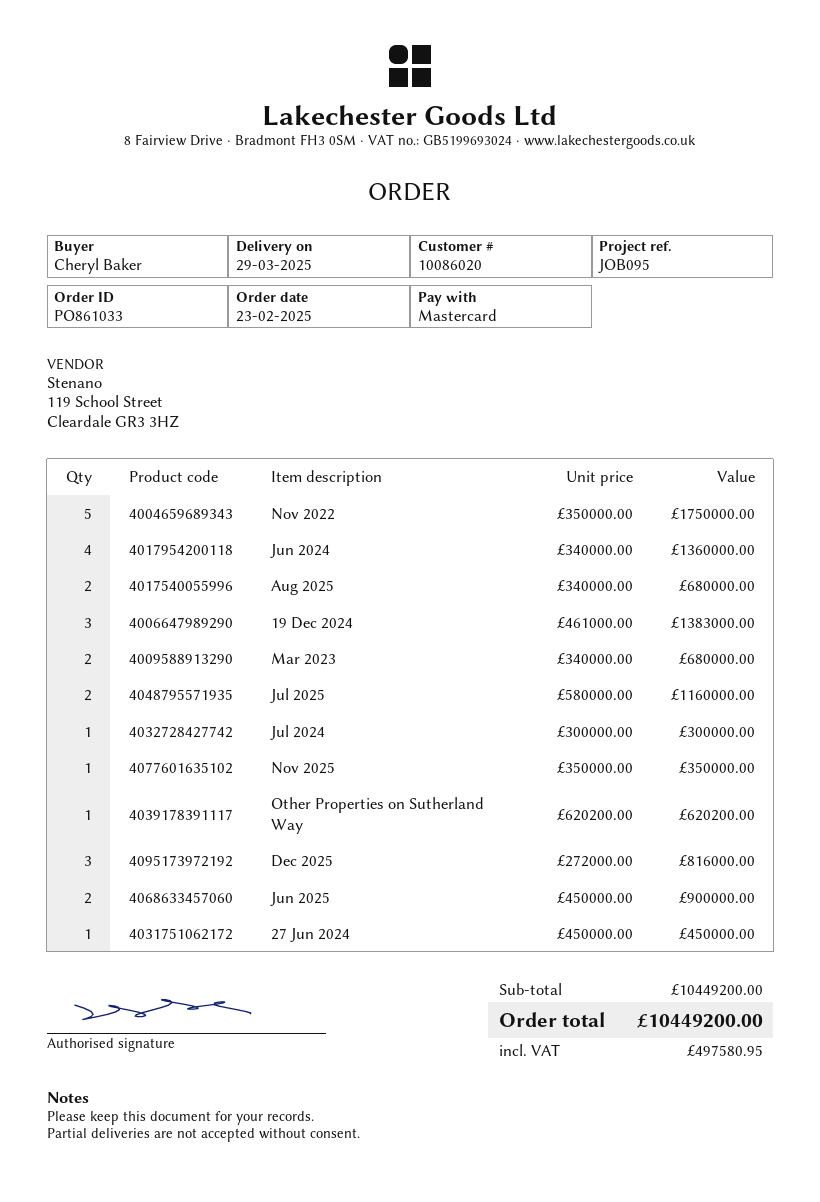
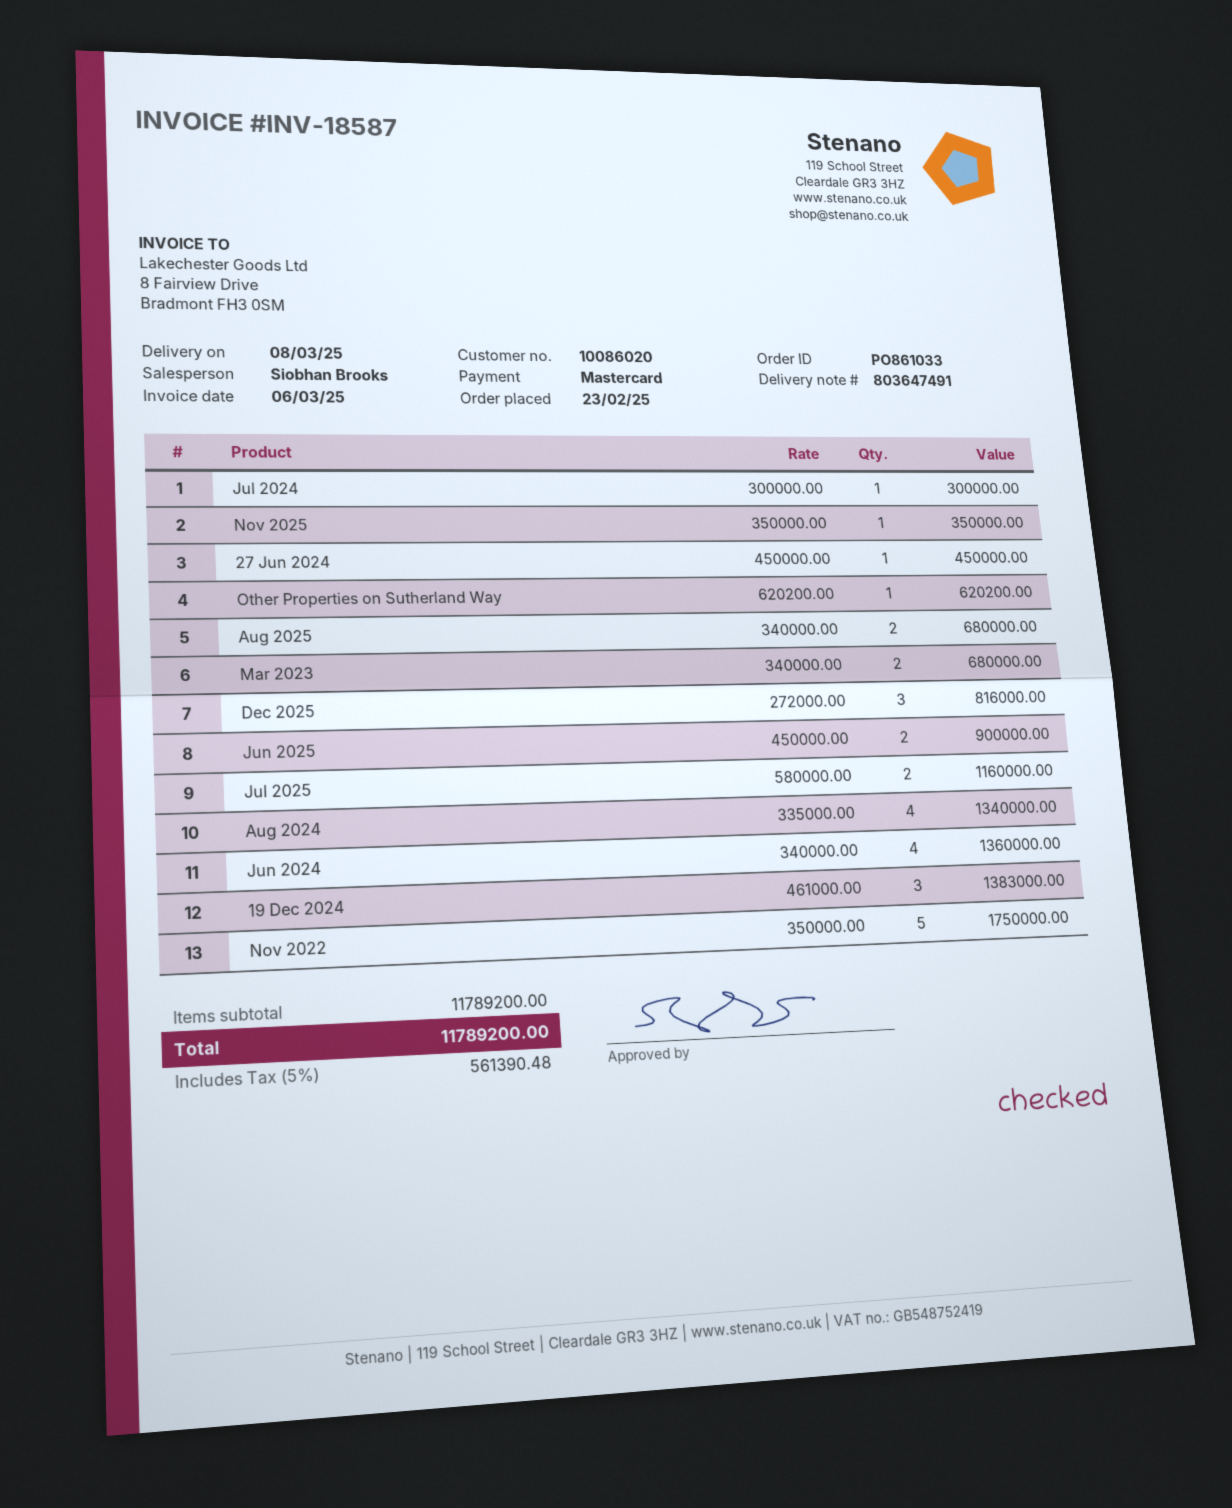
delivery date: 2025-03-29 -> 2025-03-08
Aug 2024: none -> 4 x 335000.00 = 1340000.00
subtotal: 10449200.00 -> 11789200.00
tax: 497580.95 -> 561390.48
total: 10449200.00 -> 11789200.00

